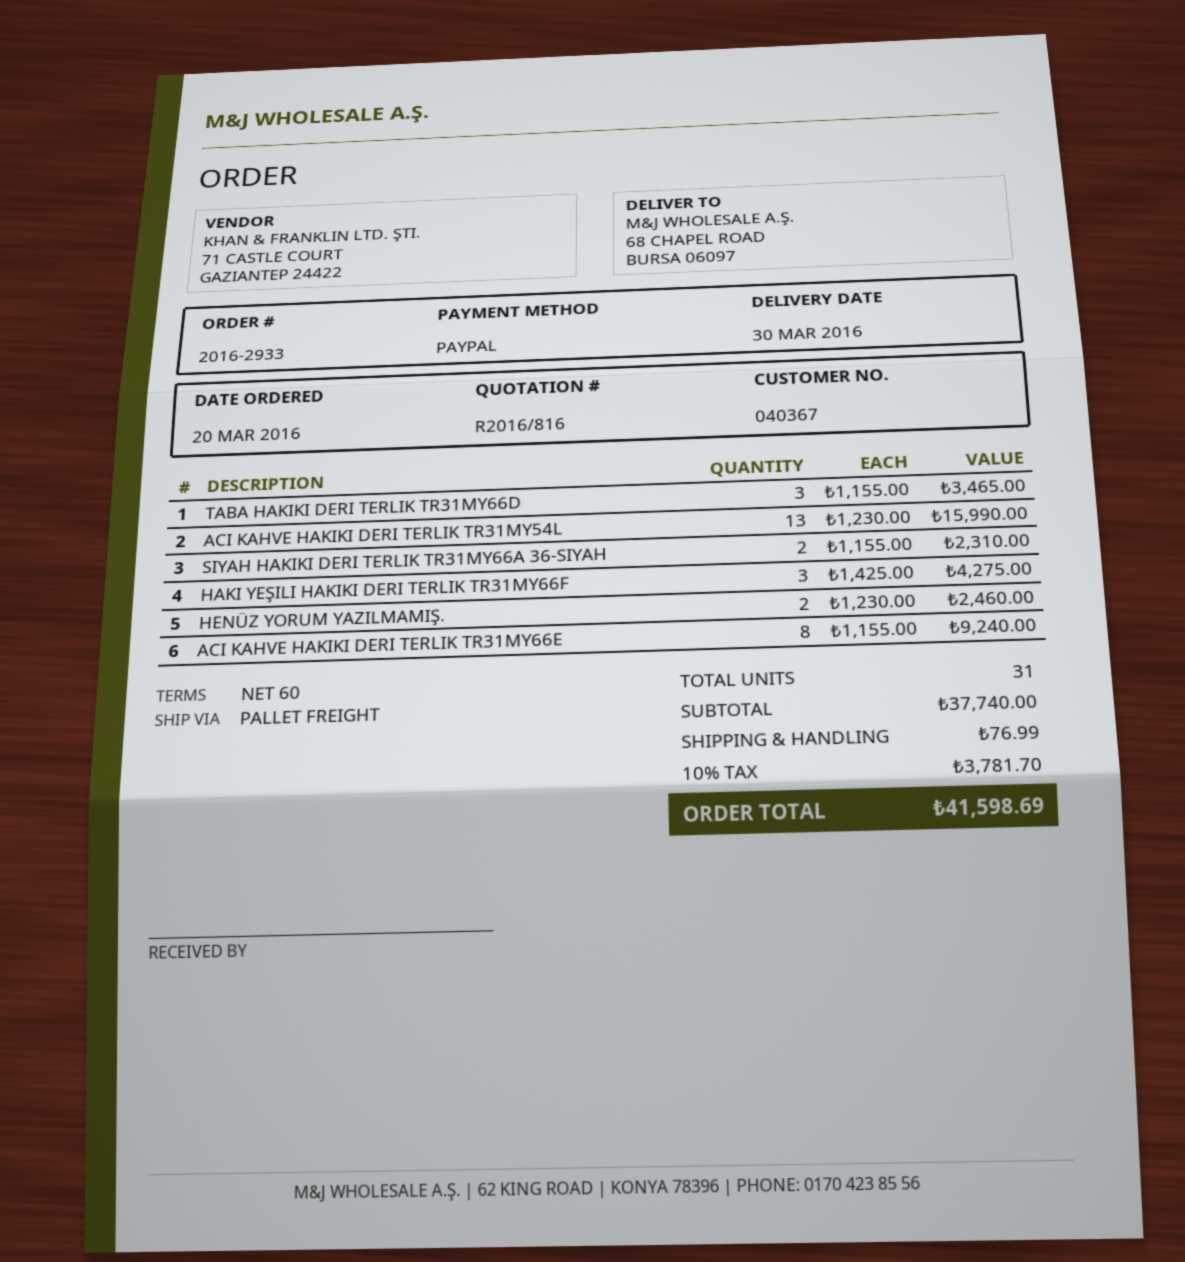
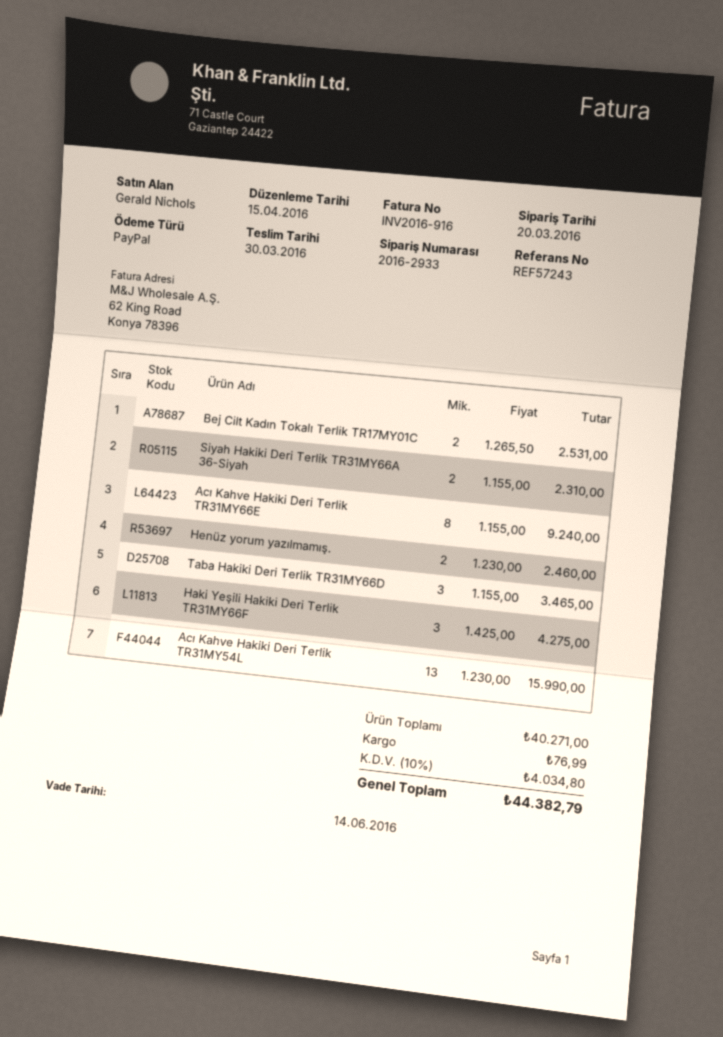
Bej Cilt Kadın Tokalı Terlik TR17MY01C: none -> 2 x 1265.50 = 2531.00
subtotal: 37740.00 -> 40271.00
tax: 10% = 3781.70 -> 10% = 4034.80
total: 41598.69 -> 44382.79

